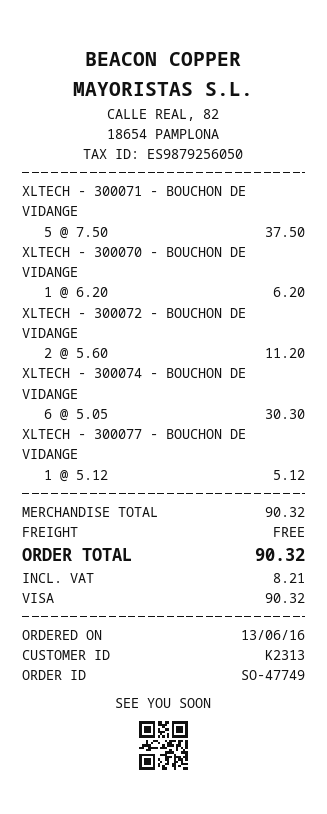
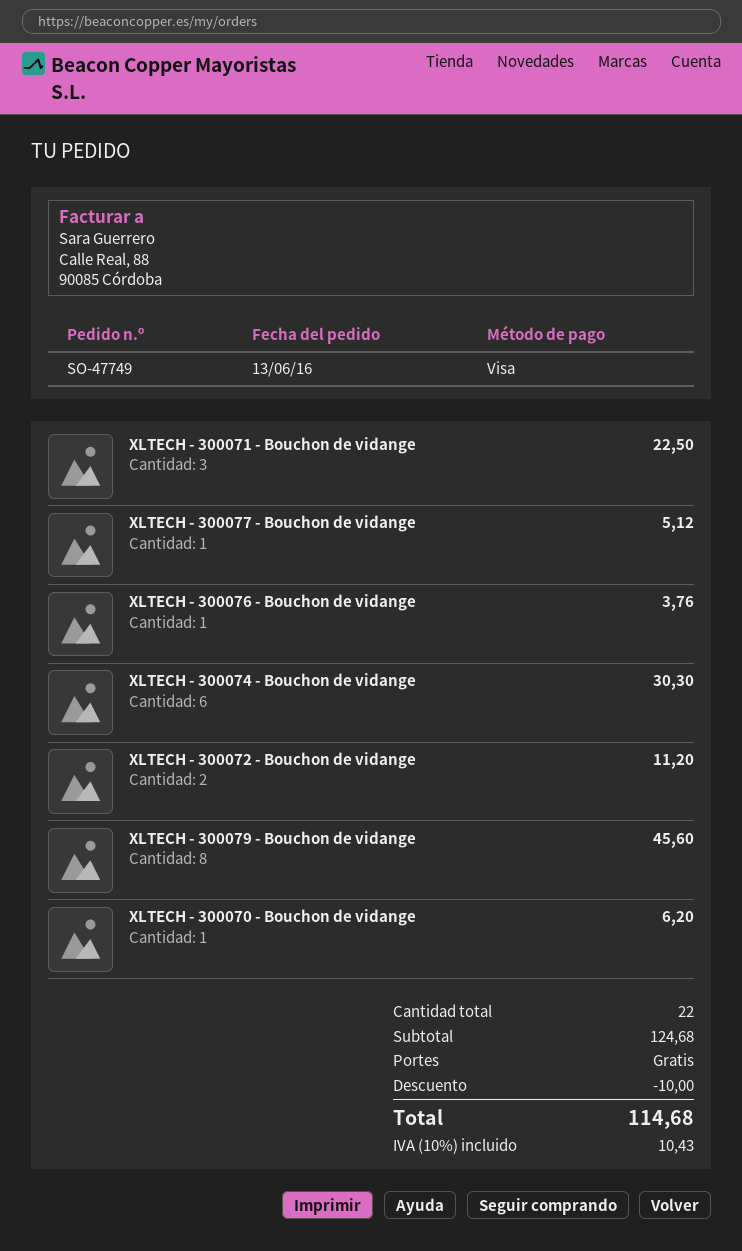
XLTECH - 300071 - BOUCHON DE VIDANGE: 5 for 37.50 -> 3 for 22.50
XLTECH - 300076 - Bouchon de vidange: none -> 1 for 3.76
XLTECH - 300079 - Bouchon de vidange: none -> 8 for 45.60
subtotal: 90.32 -> 124.68
discount: none -> 10.00
tax: 8.21 -> 10.43
total: 90.32 -> 114.68

